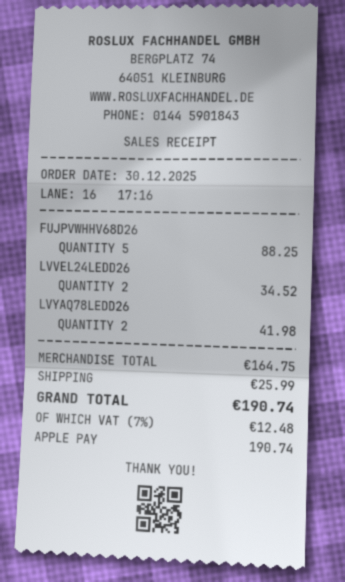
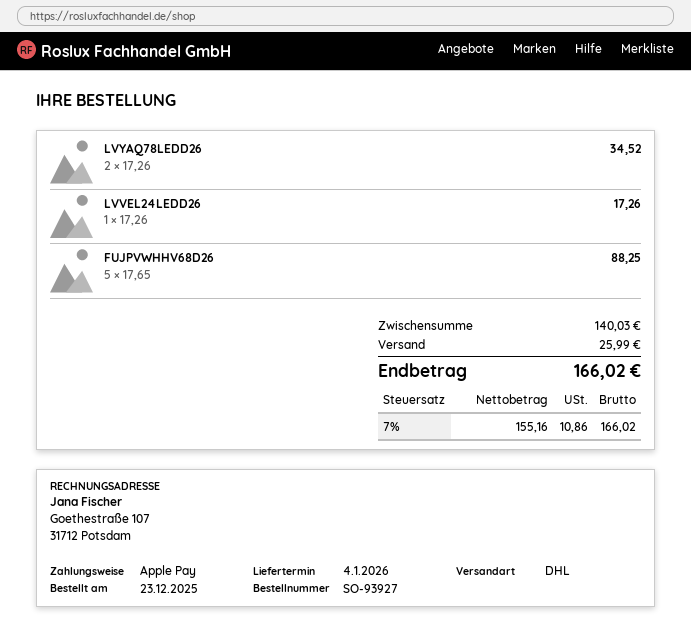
order date: 2025-12-30 -> 2025-12-23
LVVEL24LEDD26: 2 for 34.52 -> 1 for 17.26
LVYAQ78LEDD26: 2 for 41.98 -> 2 for 34.52
subtotal: 164.75 -> 140.03
tax: 7% = 12.48 -> 7% = 10.86
total: 190.74 -> 166.02

